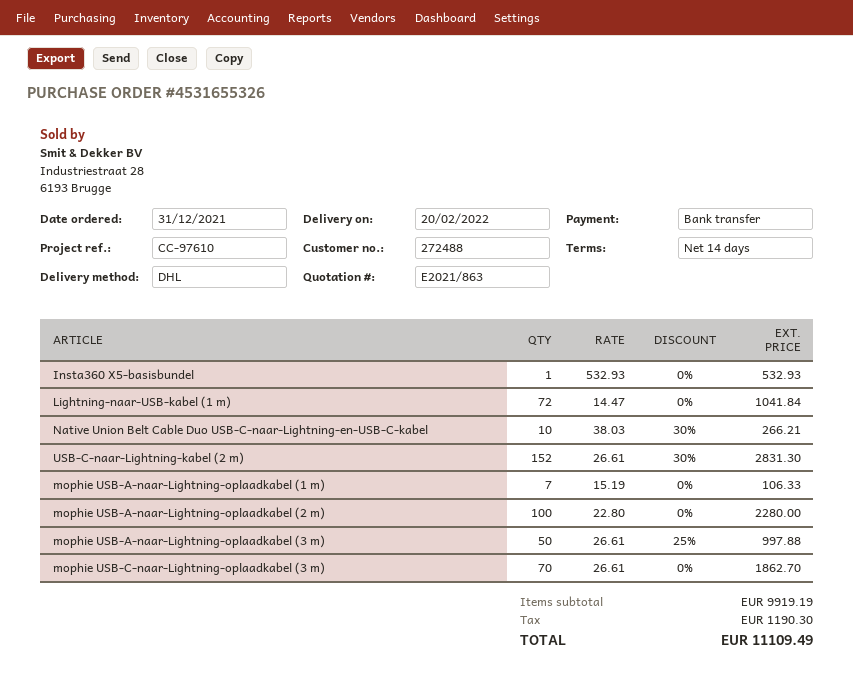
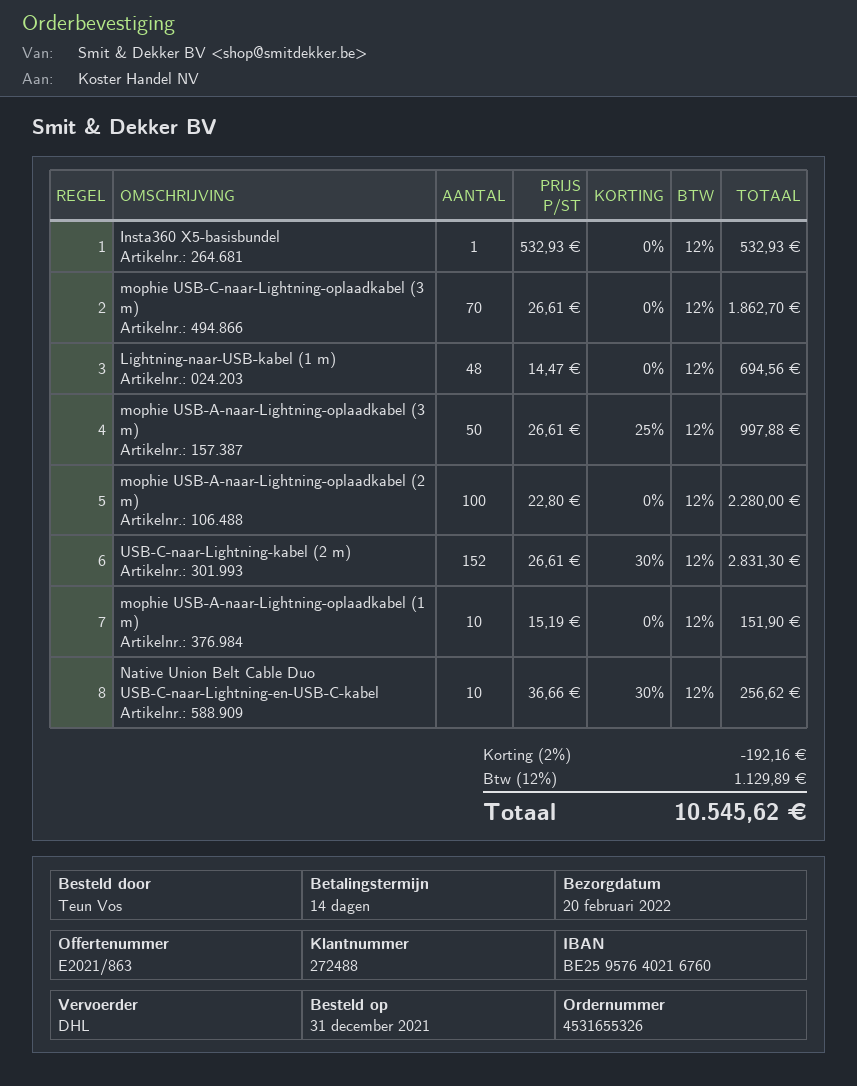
Lightning-naar-USB-kabel (1 m): 72 x 14.47 = 1041.84 -> 48 x 14.47 = 694.56
Native Union Belt Cable Duo USB‑C-naar-Lightning-en-USB‑C-kabel: 10 x 38.03 - 30% = 266.21 -> 10 x 36.66 - 30% = 256.62
mophie USB-A-naar-Lightning-oplaadkabel (1 m): 7 x 15.19 = 106.33 -> 10 x 15.19 = 151.90
discount: none -> 2% = 192.16
tax: 1190.30 -> 1129.89
total: 11109.49 -> 10545.62

